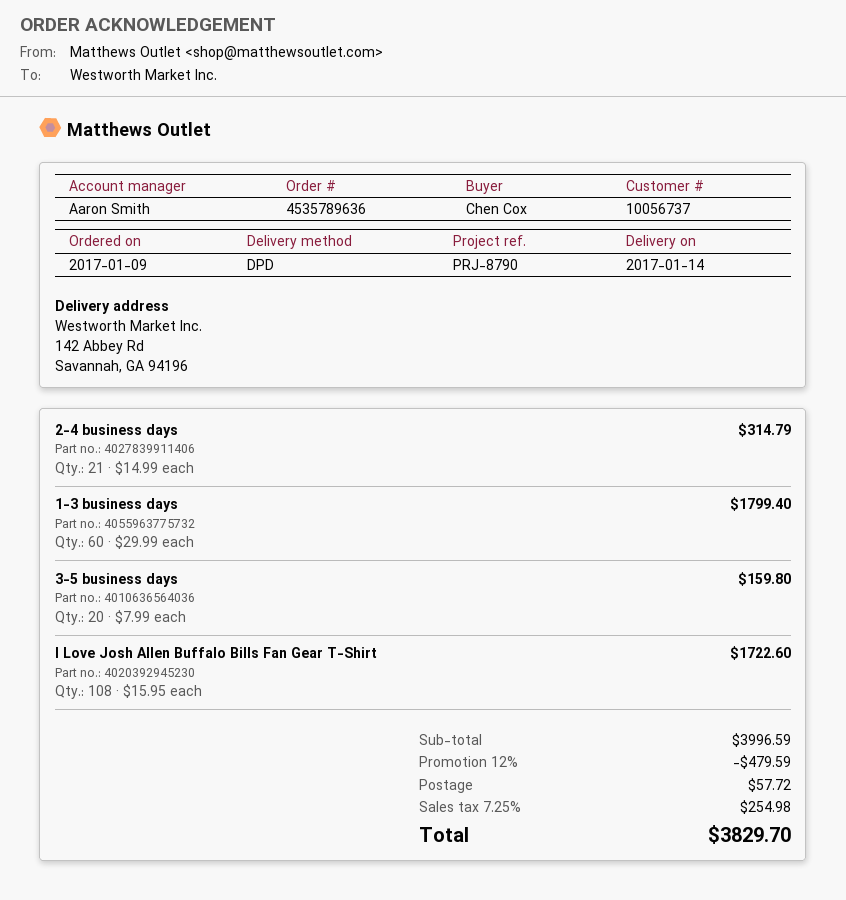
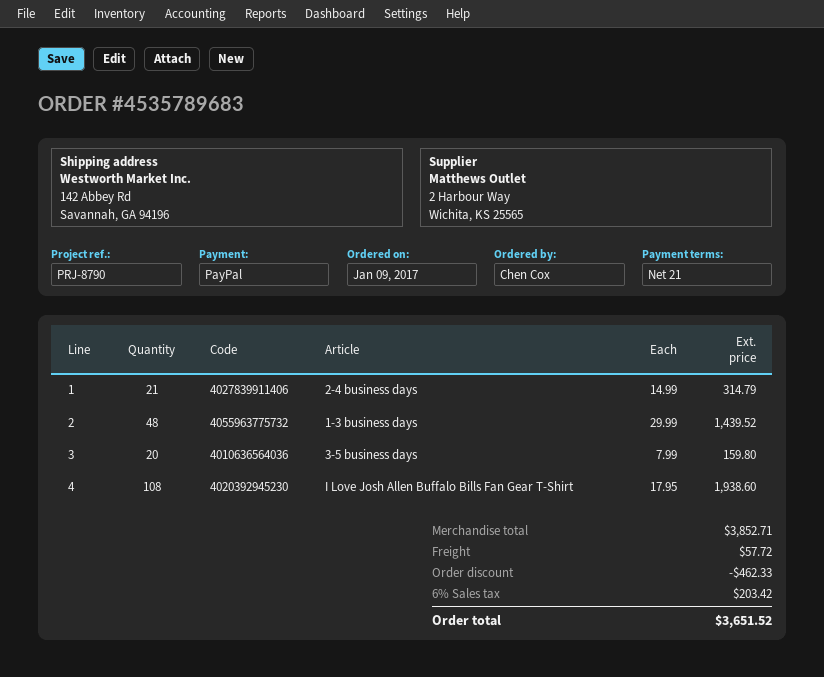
order number: 4535789636 -> 4535789683
1-3 business days: 60 x 29.99 = 1799.40 -> 48 x 29.99 = 1439.52
I Love Josh Allen Buffalo Bills Fan Gear T-Shirt: 108 x 15.95 = 1722.60 -> 108 x 17.95 = 1938.60
subtotal: 3996.59 -> 3852.71
discount: 479.59 -> 462.33
tax: 7.25% = 254.98 -> 6% = 203.42
total: 3829.70 -> 3651.52

